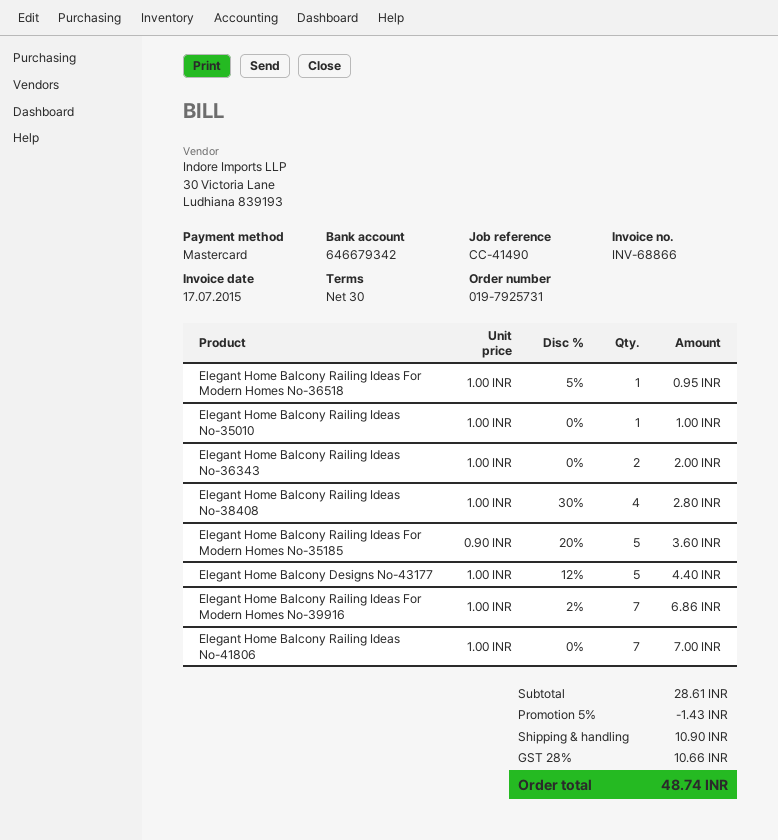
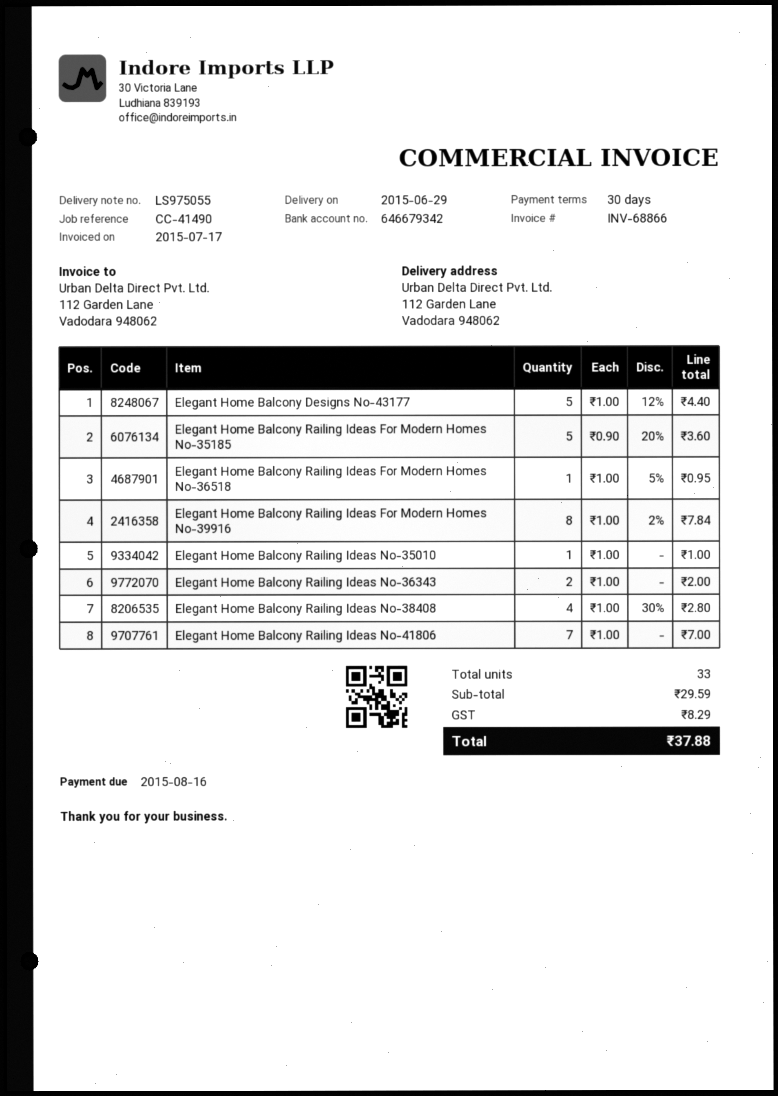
Elegant Home Balcony Railing Ideas For Modern Homes No-39916: 7 x 1.00 - 2% = 6.86 -> 8 x 1.00 - 2% = 7.84
subtotal: 28.61 -> 29.59
discount: 5% = 1.43 -> none
shipping: 10.90 -> none
tax: 10.66 -> 8.29
total: 48.74 -> 37.88

